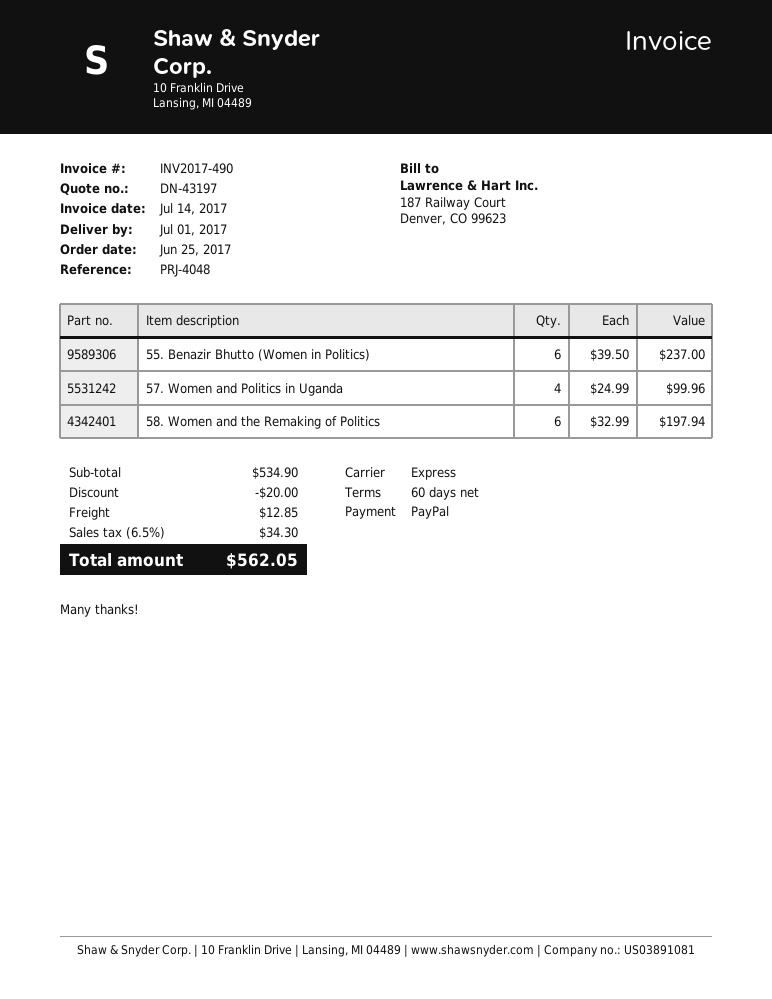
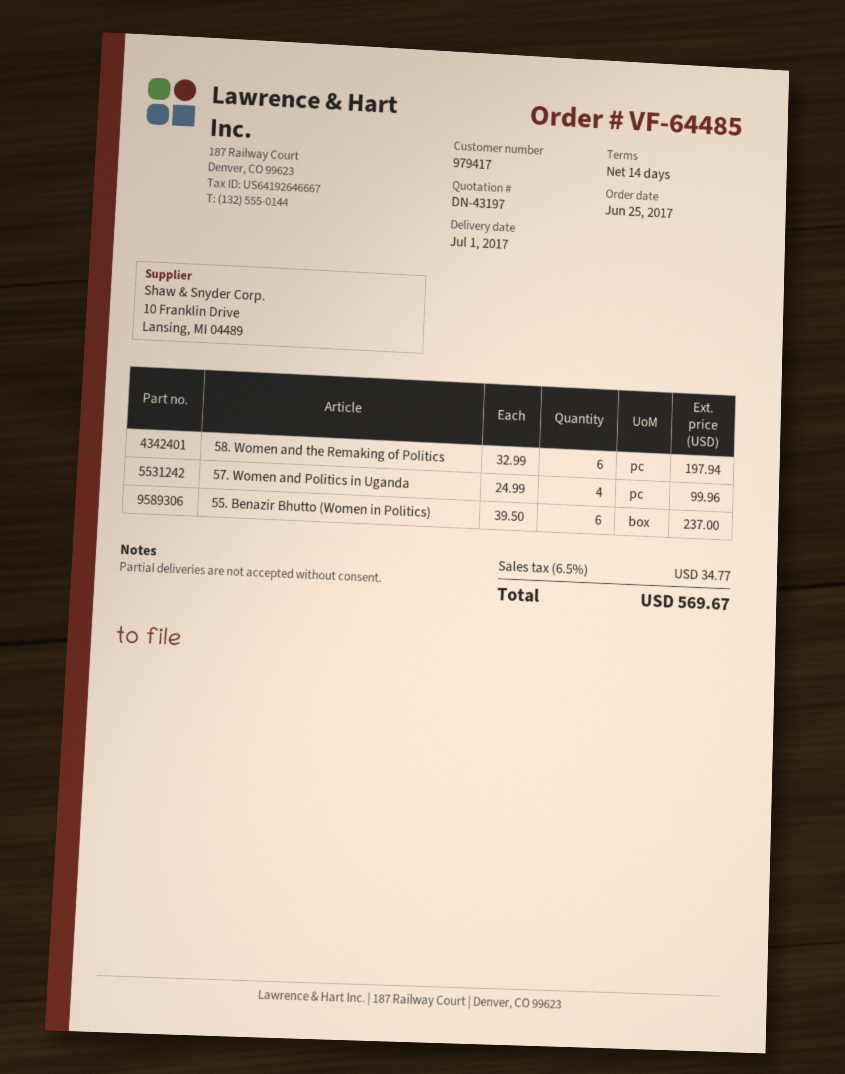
payment terms: 60 days -> 14 days
discount: 20.00 -> none
shipping: 12.85 -> none
tax: 6.5% = 34.30 -> 6.5% = 34.77
total: 562.05 -> 569.67

